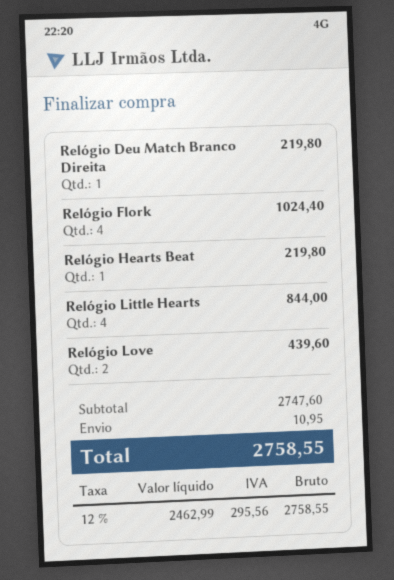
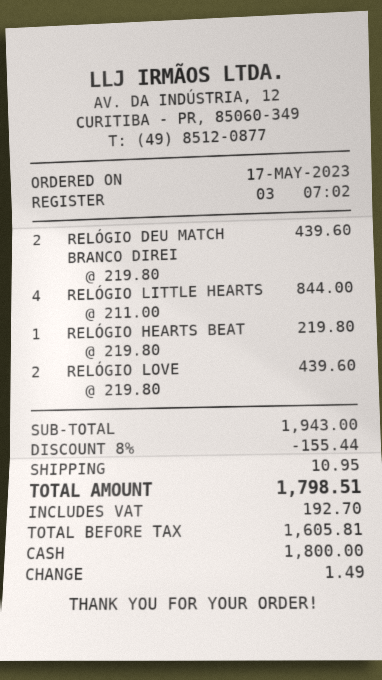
Relógio Deu Match Branco Direita: 1 for 219.80 -> 2 for 439.60
Relógio Flork: 4 for 1024.40 -> none
subtotal: 2747.60 -> 1943.00
discount: none -> 8% = 155.44
net: 2462.99 -> 1605.81
tax: 295.56 -> 192.70
total: 2758.55 -> 1798.51

